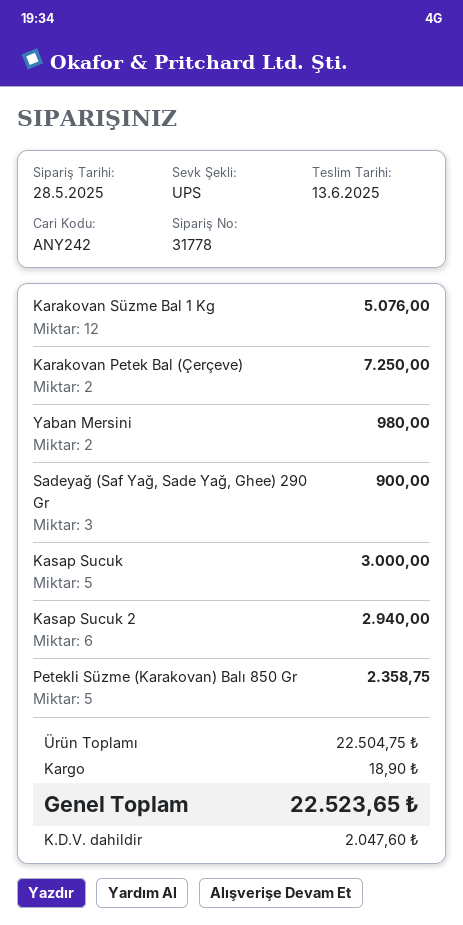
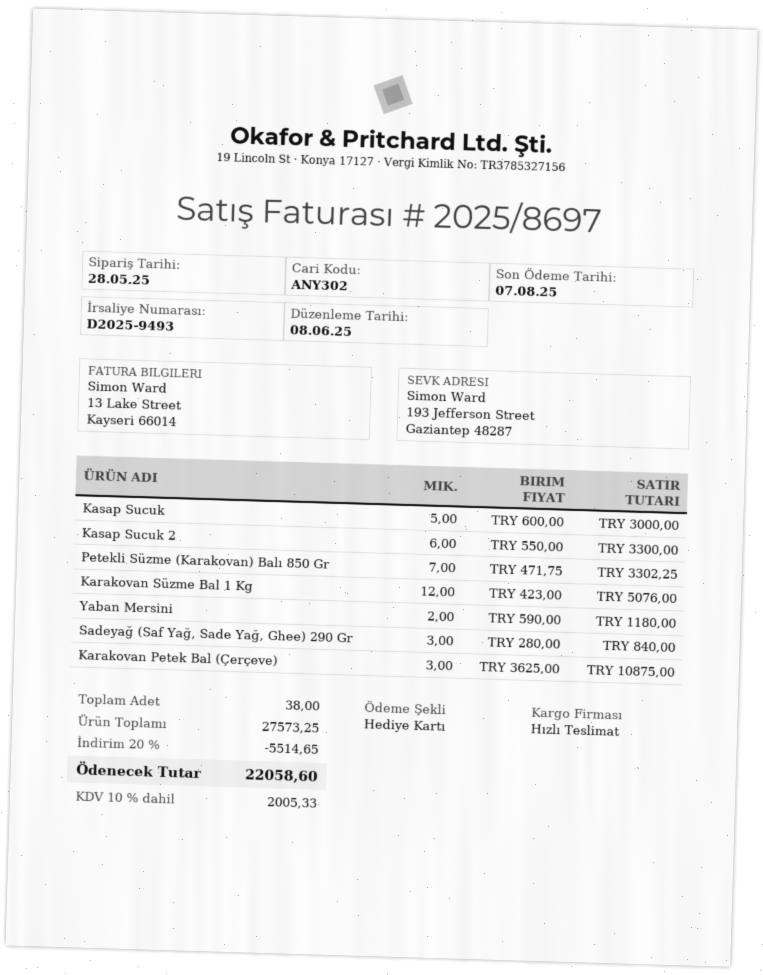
customer number: ANY242 -> ANY302
shipping method: UPS -> express
Karakovan Petek Bal (Çerçeve): 2 for 7250.00 -> 3 for 10875.00
Yaban Mersini: 2 for 980.00 -> 2 for 1180.00
Sadeyağ (Saf Yağ, Sade Yağ, Ghee) 290 Gr: 3 for 900.00 -> 3 for 840.00
Kasap Sucuk 2: 6 for 2940.00 -> 6 for 3300.00
Petekli Süzme (Karakovan) Balı 850 Gr: 5 for 2358.75 -> 7 for 3302.25
subtotal: 22504.75 -> 27573.25
discount: none -> 20% = 5514.65
shipping: 18.90 -> none
tax: 2047.60 -> 2005.33
total: 22523.65 -> 22058.60

